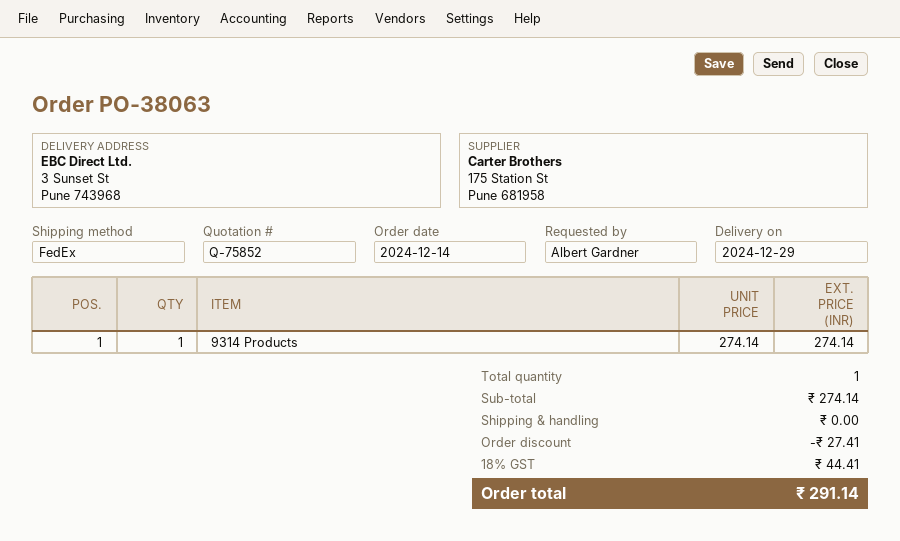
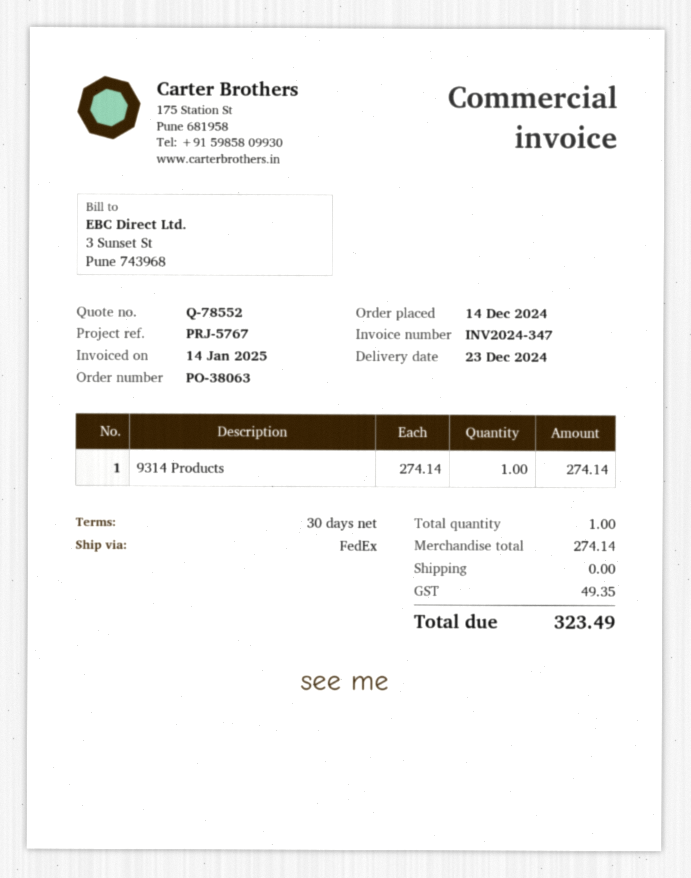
quote number: Q-75852 -> Q-78552
delivery date: 2024-12-29 -> 2024-12-23
discount: 27.41 -> none
tax: 44.41 -> 49.35
total: 291.14 -> 323.49

